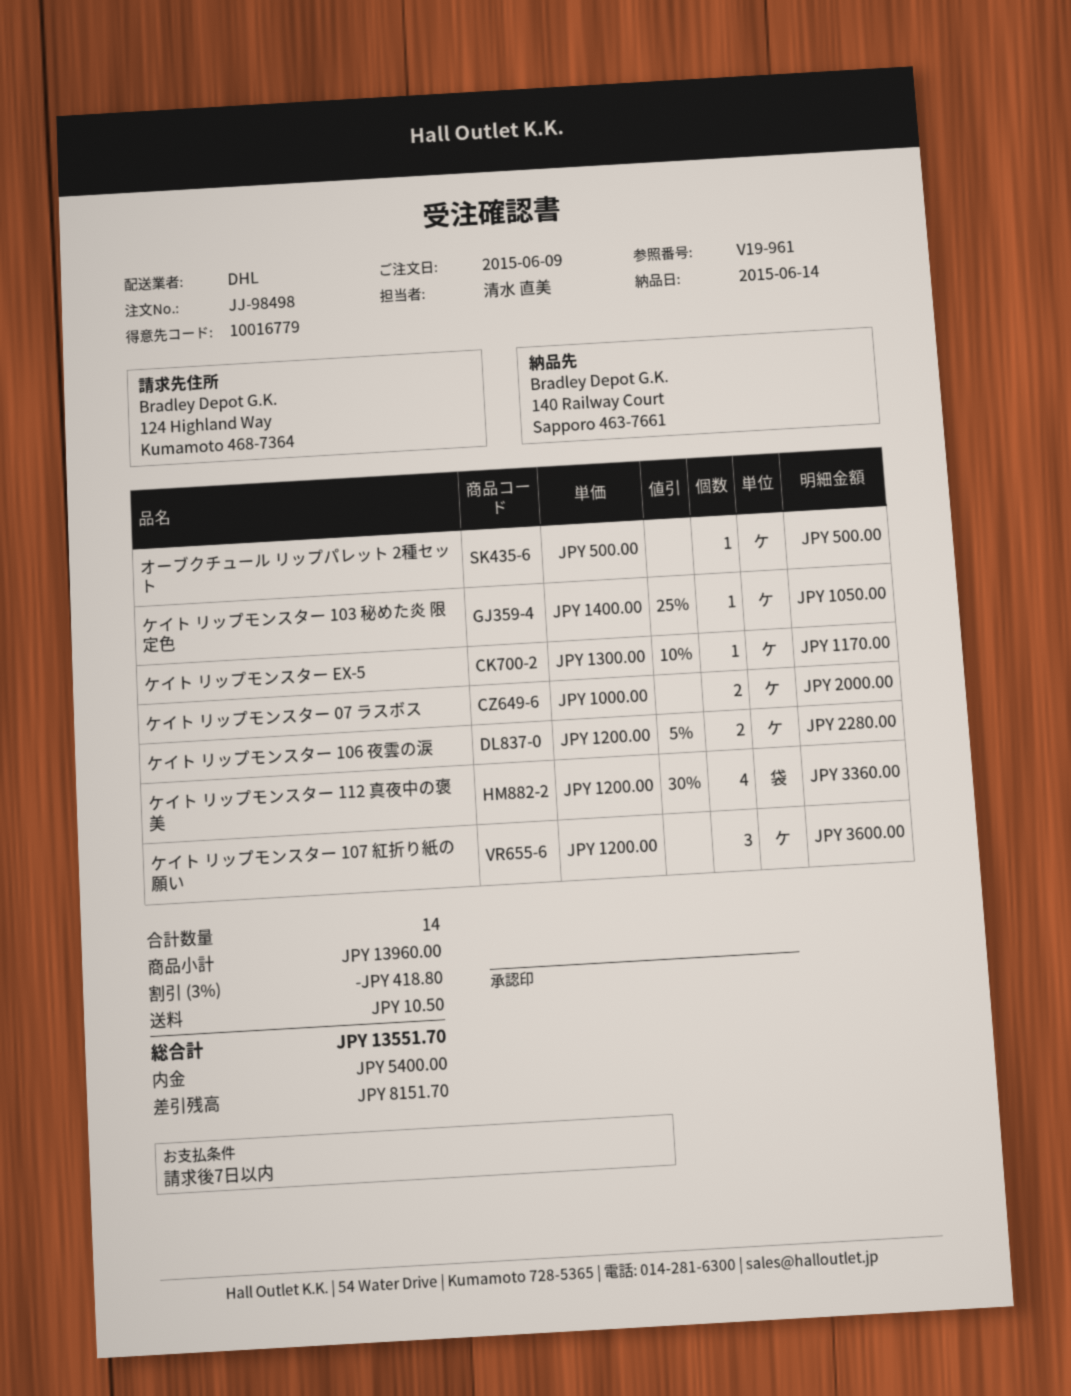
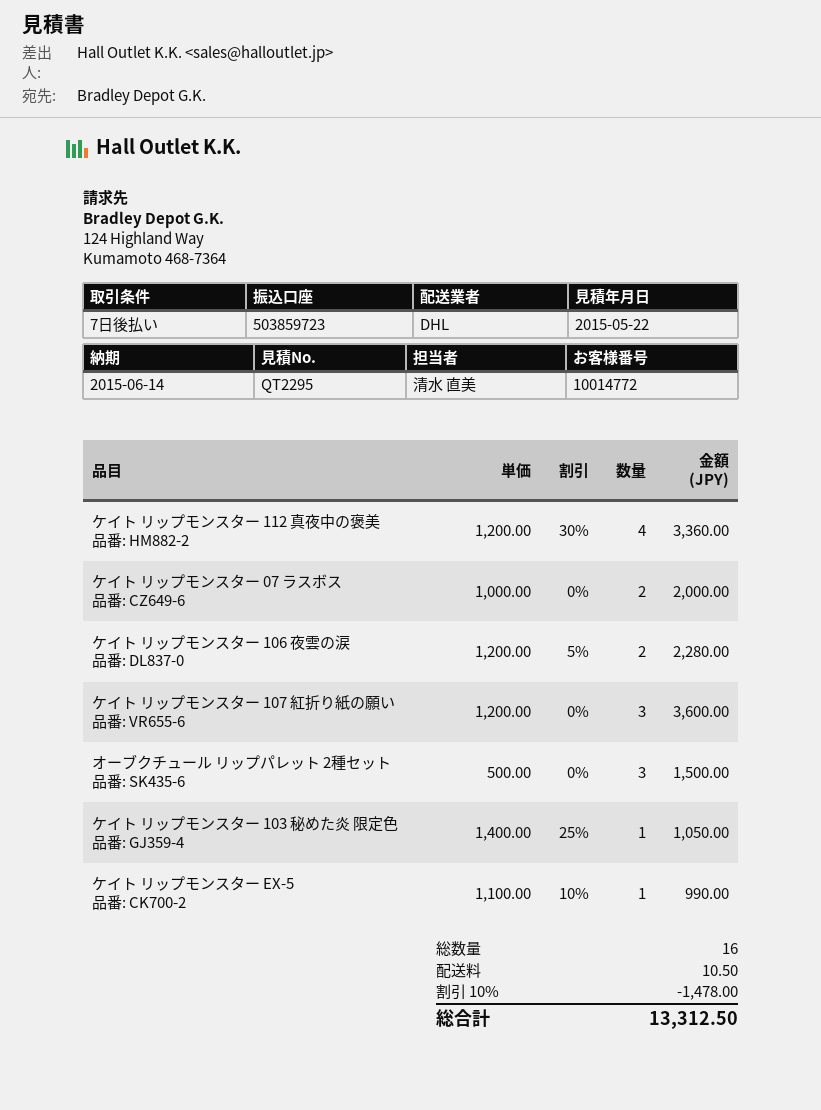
customer number: 10016779 -> 10014772
オーブクチュール リップパレット 2種セット: 1 x 500.00 = 500.00 -> 3 x 500.00 = 1500.00
ケイト リップモンスター EX-5: 1 x 1300.00 - 10% = 1170.00 -> 1 x 1100.00 - 10% = 990.00
total quantity: 14 -> 16
discount: 3% = 418.80 -> 10% = 1478.00
total: 13551.70 -> 13312.50

